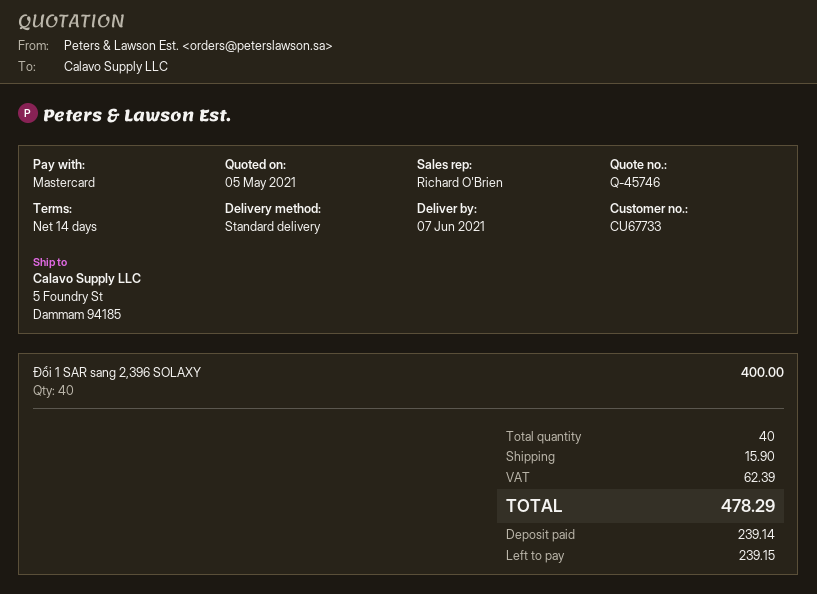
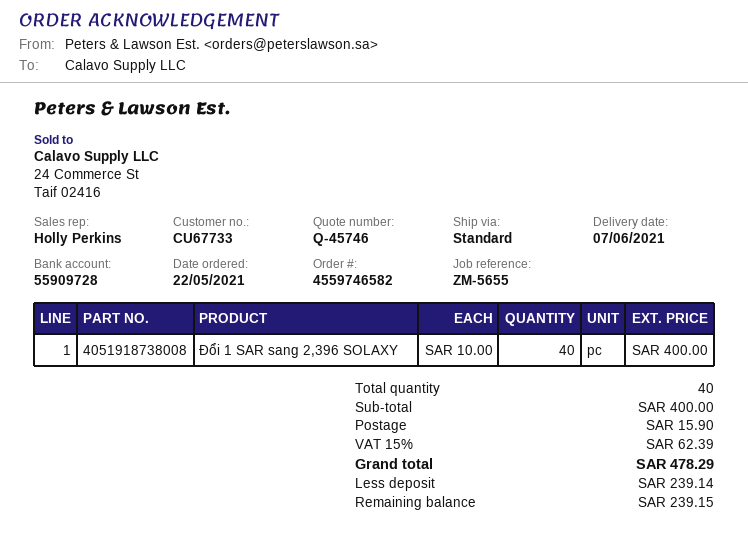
sales rep: Richard O'Brien -> Holly Perkins

